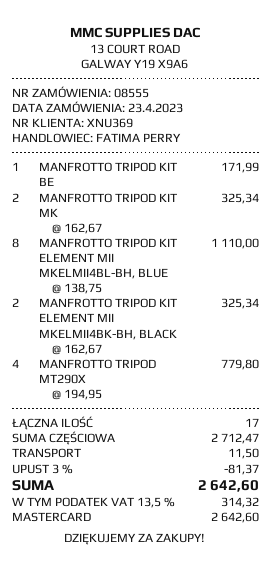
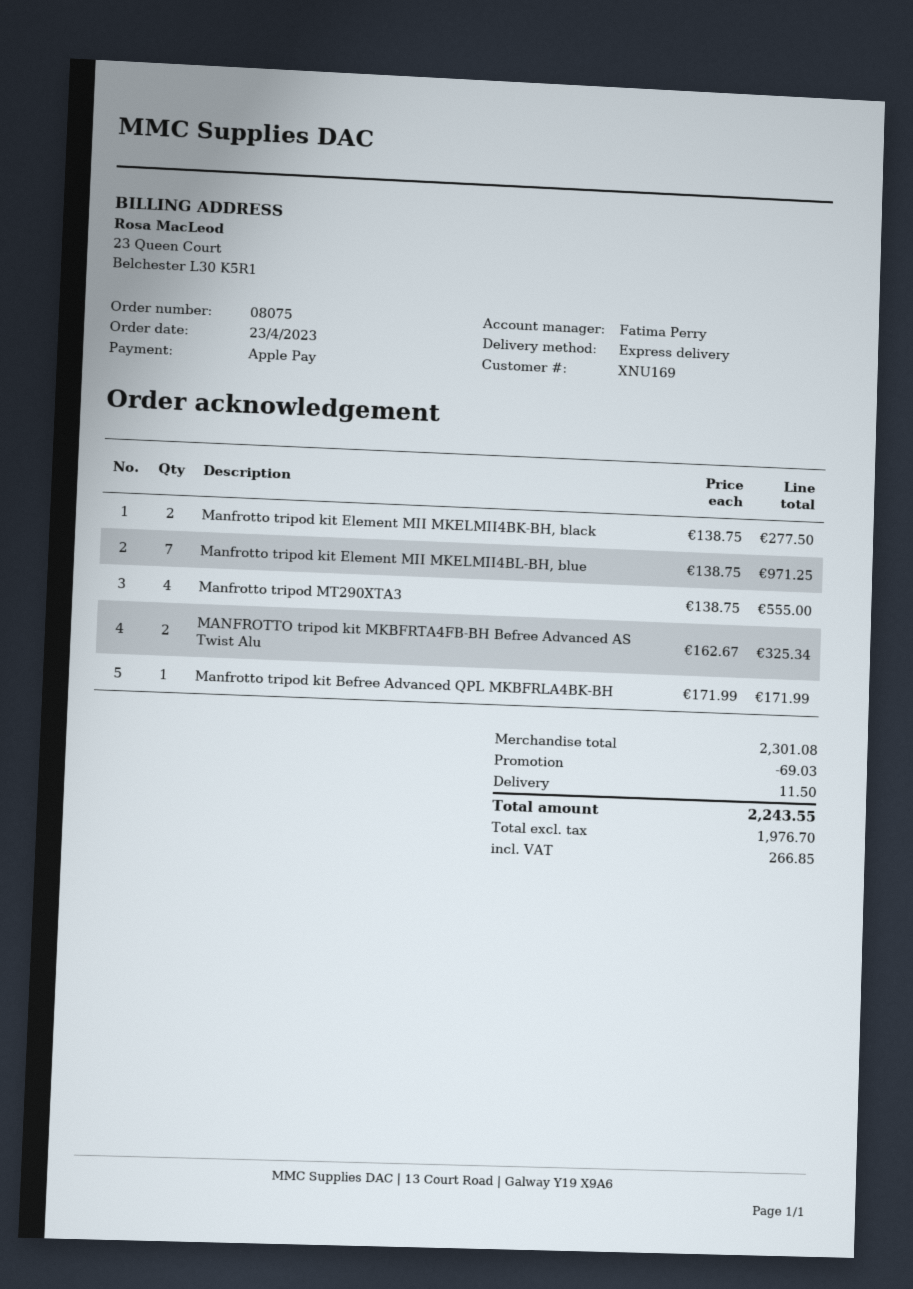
order number: 08555 -> 08075
customer number: XNU369 -> XNU169
payment method: Mastercard -> Apple Pay
MANFROTTO TRIPOD KIT ELEMENT MII MKELMII4BL-BH, BLUE: 8 x 138.75 = 1110.00 -> 7 x 138.75 = 971.25
MANFROTTO TRIPOD KIT ELEMENT MII MKELMII4BK-BH, BLACK: 2 x 162.67 = 325.34 -> 2 x 138.75 = 277.50
MANFROTTO TRIPOD MT290X: 4 x 194.95 = 779.80 -> 4 x 138.75 = 555.00
subtotal: 2712.47 -> 2301.08
discount: 81.37 -> 69.03
tax: 314.32 -> 266.85
total: 2642.60 -> 2243.55

